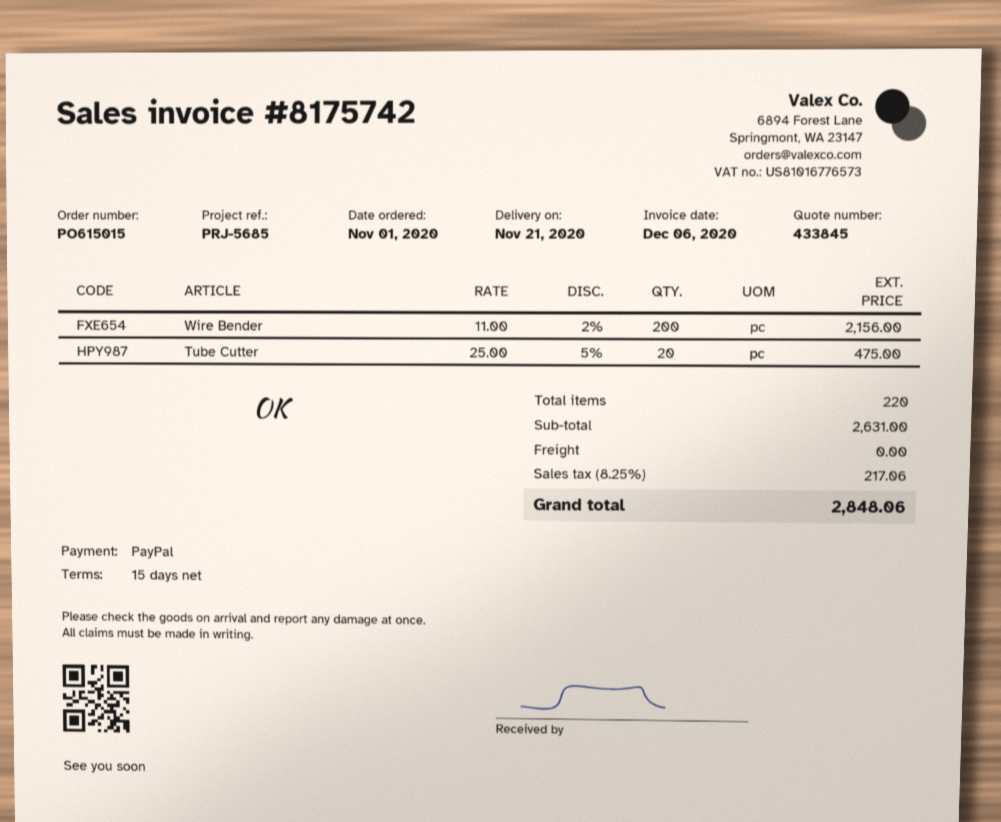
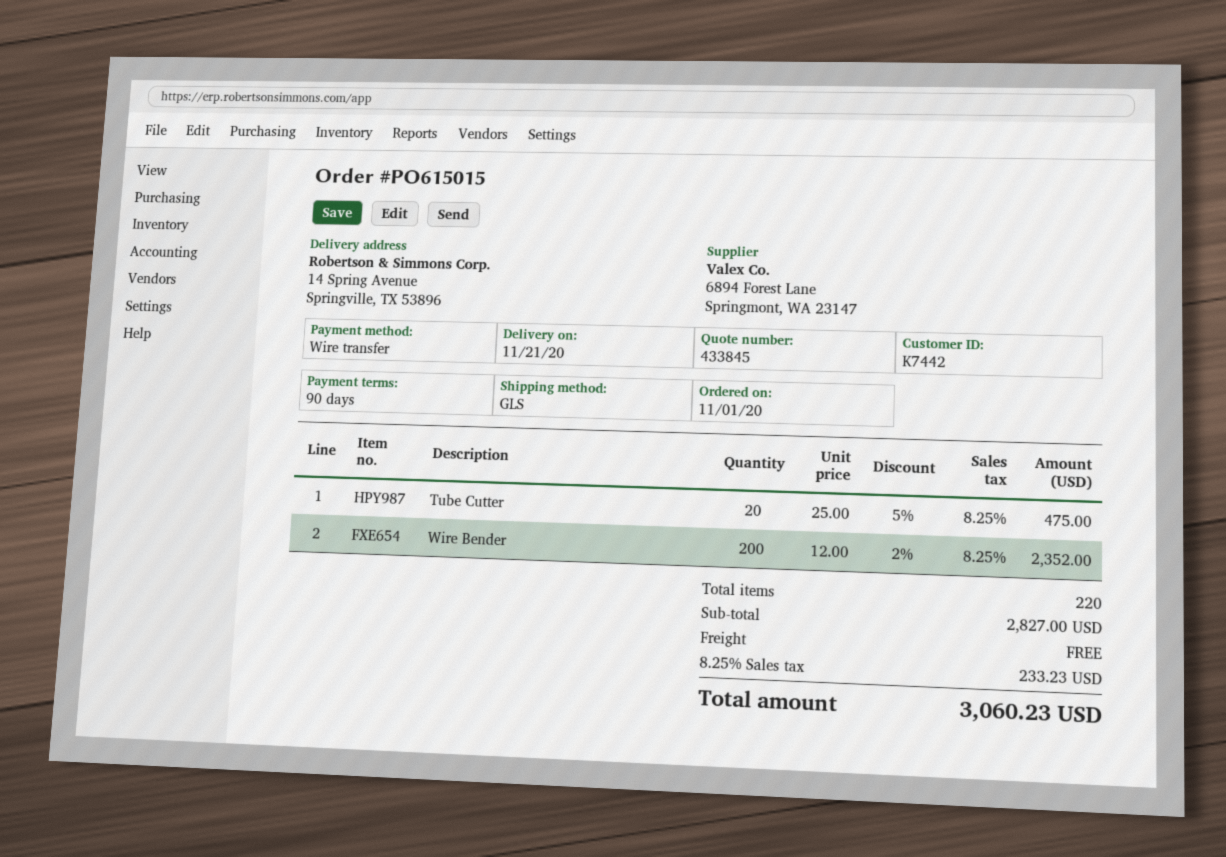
payment terms: 15 days -> 90 days
payment method: PayPal -> bank transfer
Wire Bender: 200 x 11.00 - 2% = 2156.00 -> 200 x 12.00 - 2% = 2352.00
subtotal: 2631.00 -> 2827.00
tax: 8.25% = 217.06 -> 8.25% = 233.23
total: 2848.06 -> 3060.23

